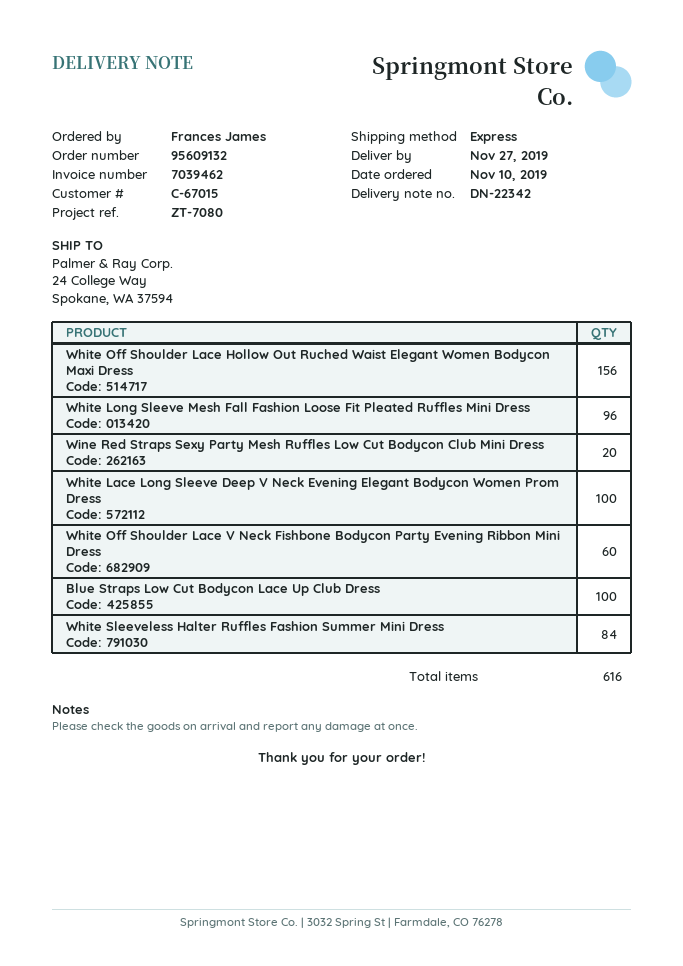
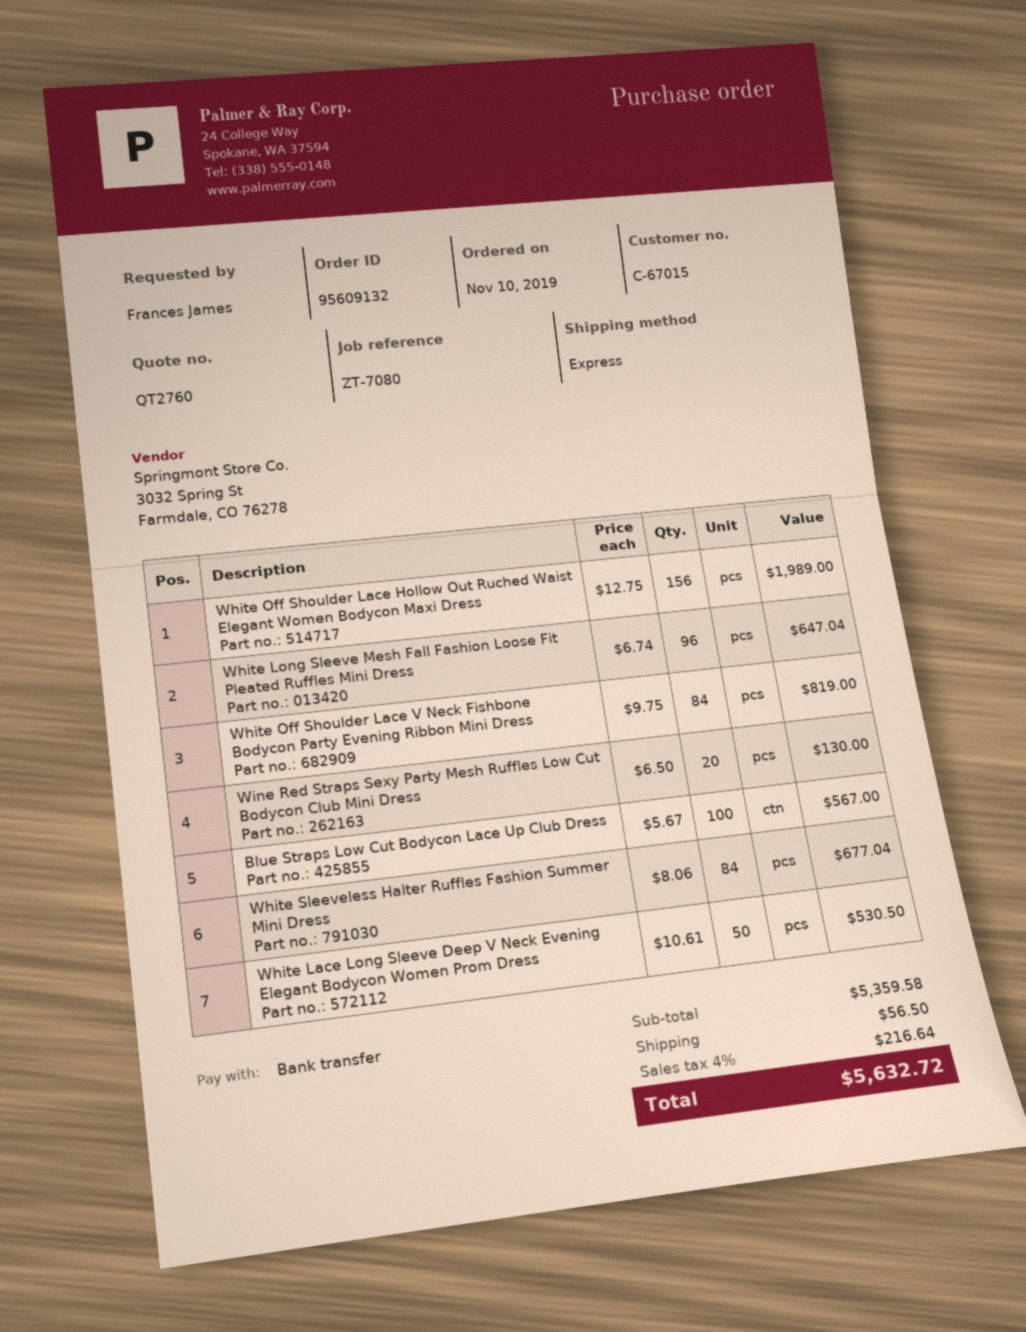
White Lace Long Sleeve Deep V Neck Evening Elegant Bodycon Women Prom Dress: 100 -> 50
White Off Shoulder Lace V Neck Fishbone Bodycon Party Evening Ribbon Mini Dress: 60 -> 84

